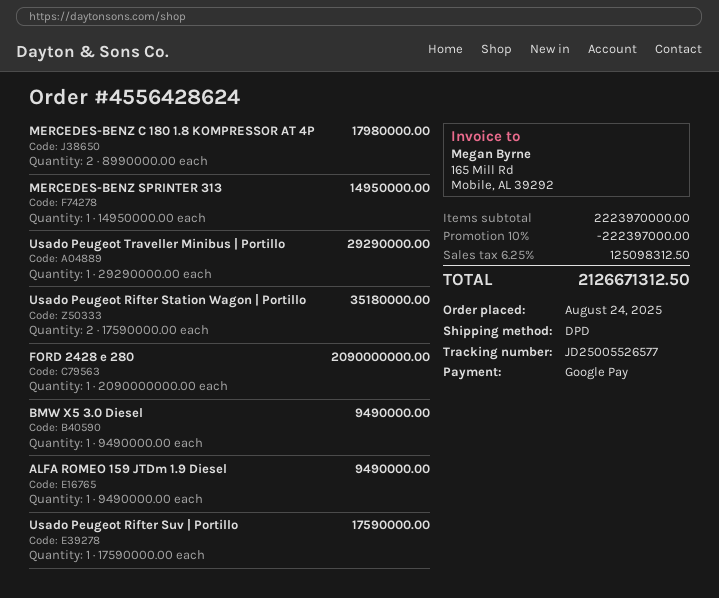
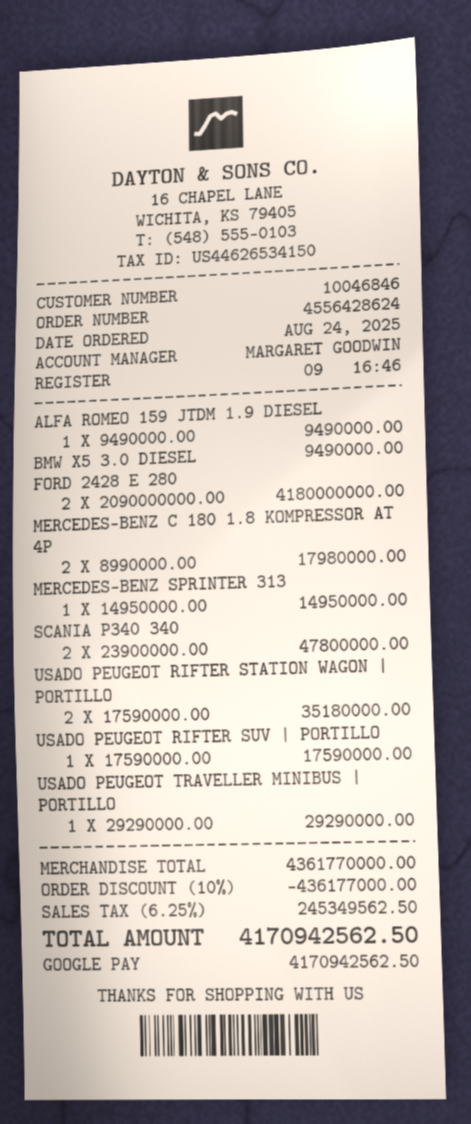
FORD 2428 e 280: 1 x 2090000000.00 = 2090000000.00 -> 2 x 2090000000.00 = 4180000000.00
SCANIA P340 340: none -> 2 x 23900000.00 = 47800000.00
subtotal: 2223970000.00 -> 4361770000.00
discount: 10% = 222397000.00 -> 10% = 436177000.00
tax: 6.25% = 125098312.50 -> 6.25% = 245349562.50
total: 2126671312.50 -> 4170942562.50

